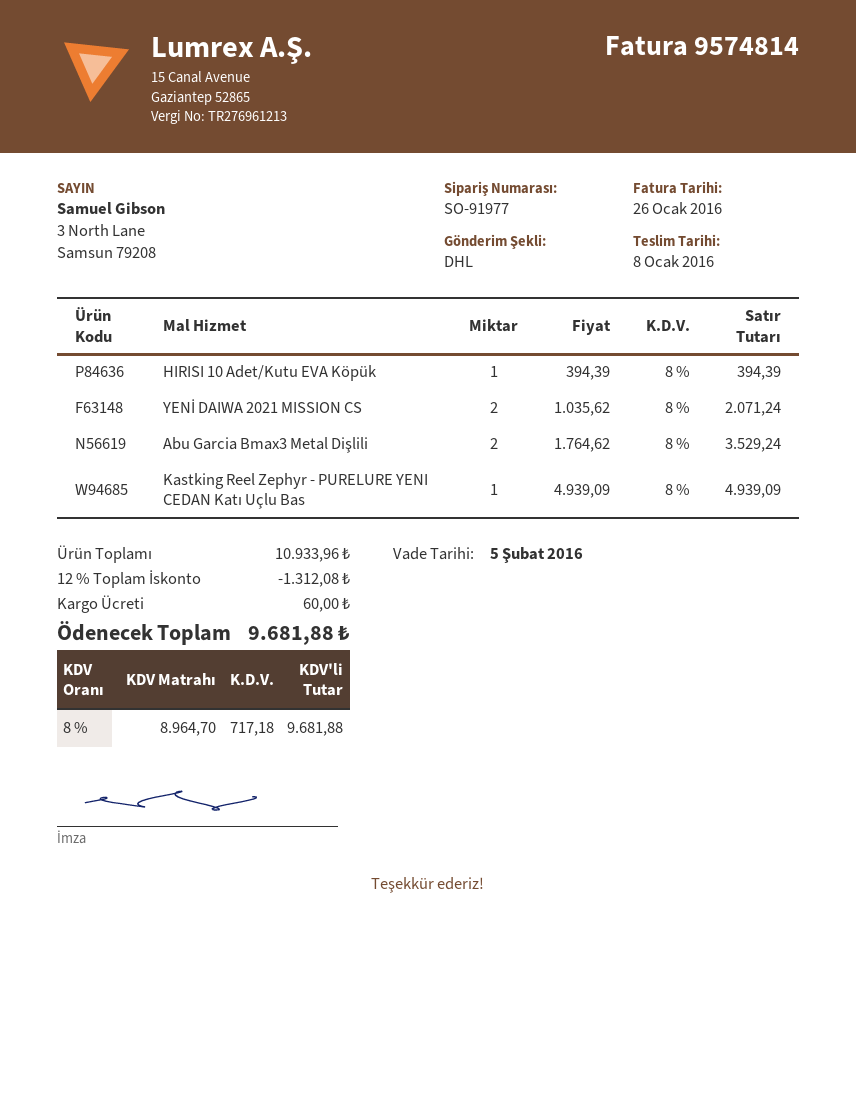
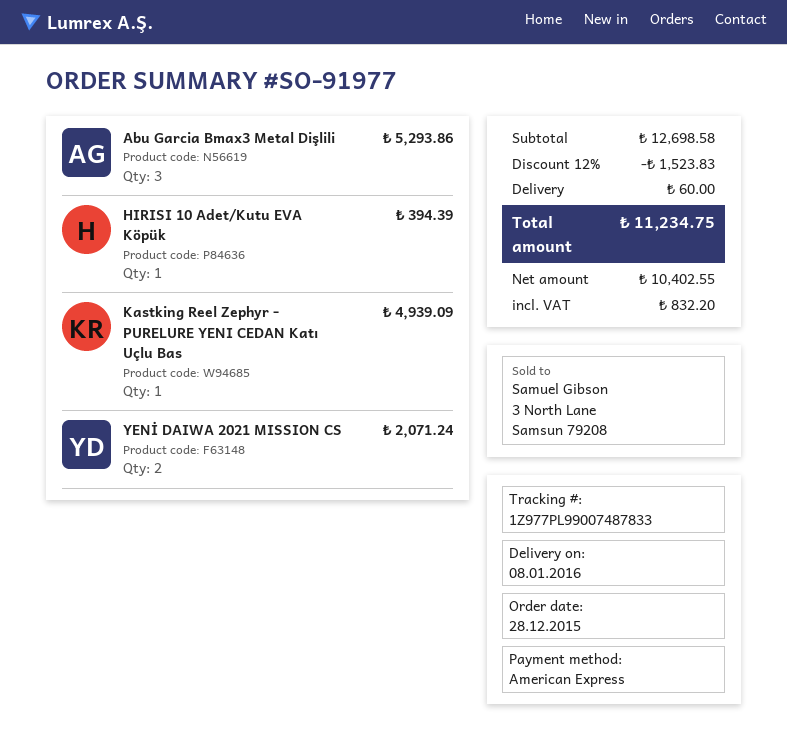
Abu Garcia Bmax3 Metal Dişlili: 2 for 3529.24 -> 3 for 5293.86
subtotal: 10933.96 -> 12698.58
discount: 12% = 1312.08 -> 12% = 1523.83
net: 8964.70 -> 10402.55
tax: 717.18 -> 832.20
total: 9681.88 -> 11234.75

